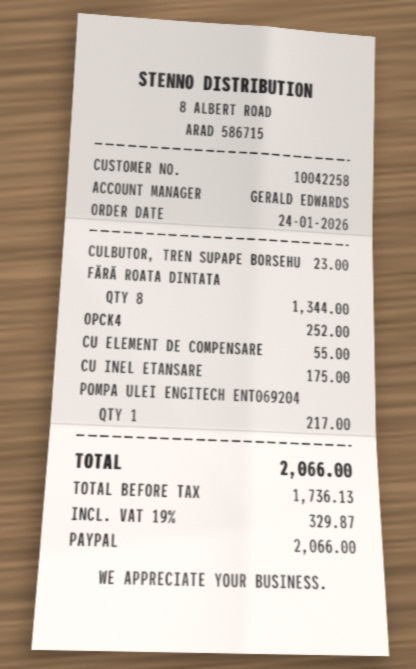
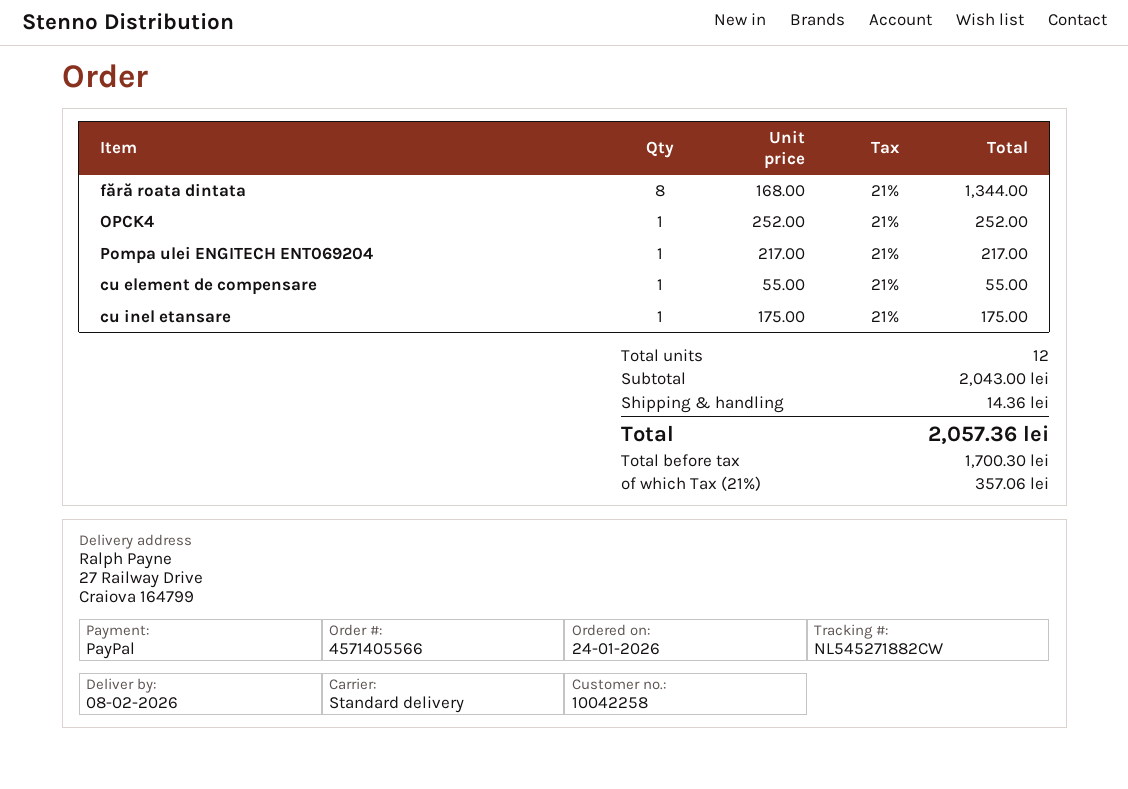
CULBUTOR, TREN SUPAPE BORSEHU: 1 for 23.00 -> none
shipping: none -> 14.36
net: 1736.13 -> 1700.30
tax: 19% = 329.87 -> 21% = 357.06
total: 2066.00 -> 2057.36

